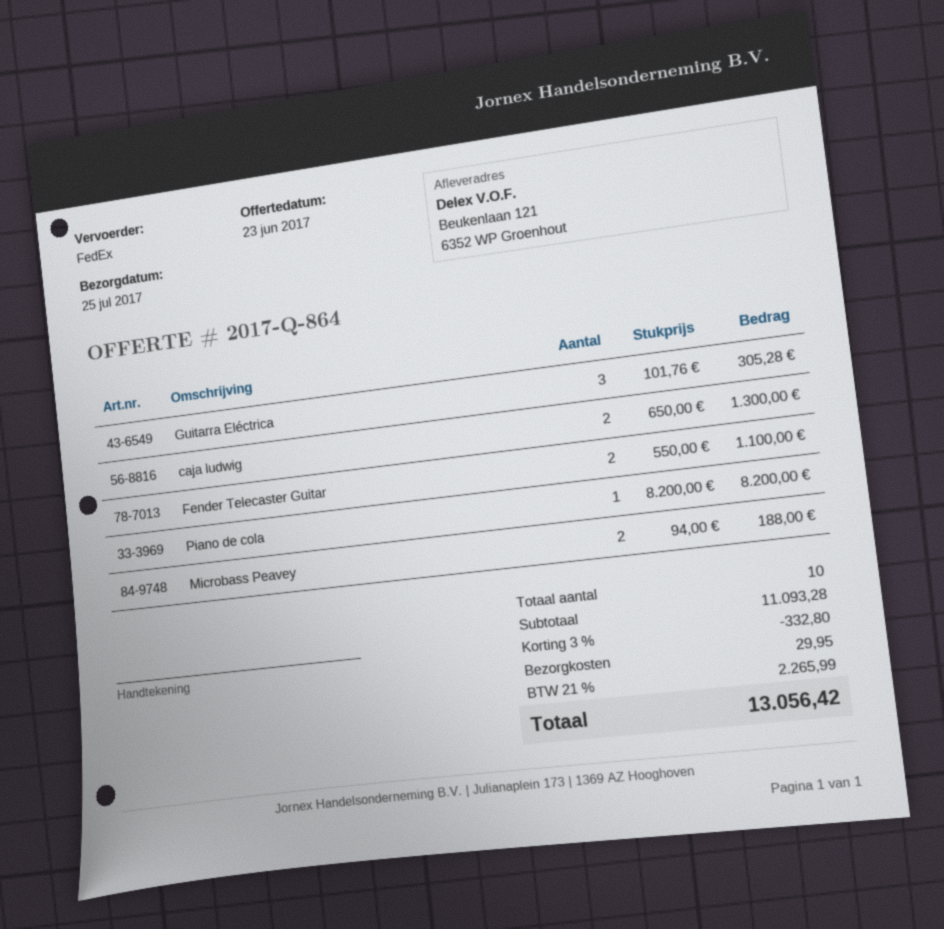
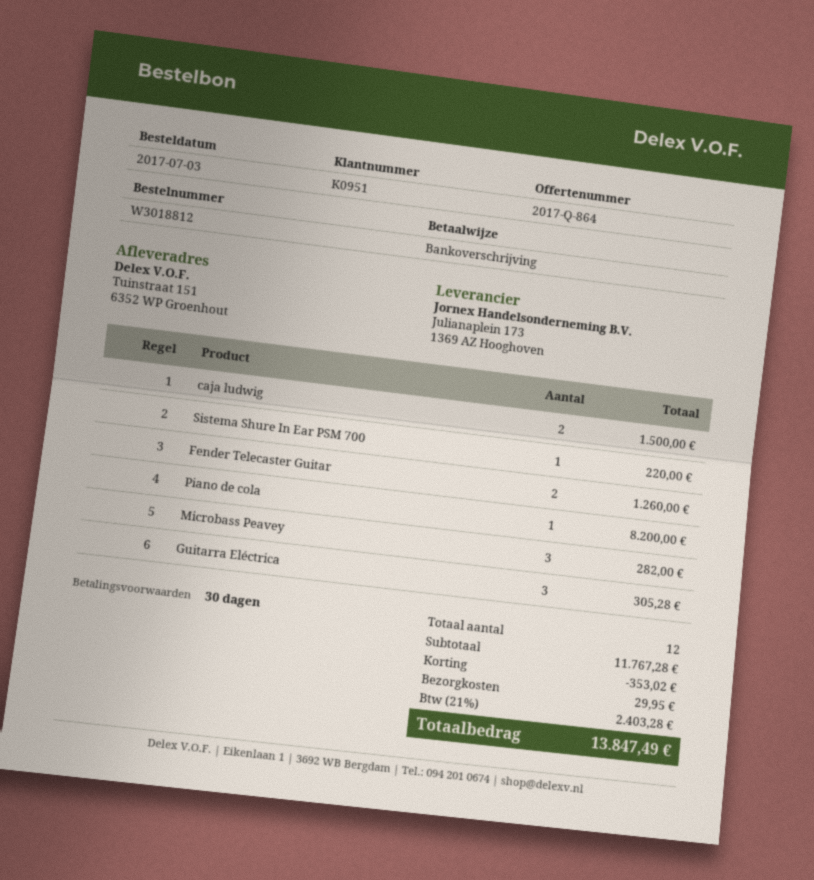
ship to: Beukenlaan 121, 6352 WP Groenhout -> Tuinstraat 151, 6352 WP Groenhout
caja ludwig: 2 for 1300.00 -> 2 for 1500.00
Fender Telecaster Guitar: 2 for 1100.00 -> 2 for 1260.00
Microbass Peavey: 2 for 188.00 -> 3 for 282.00
Sistema Shure In Ear PSM 700: none -> 1 for 220.00
total quantity: 10 -> 12
subtotal: 11093.28 -> 11767.28
discount: 332.80 -> 353.02
tax: 21% = 2265.99 -> 21% = 2403.28
total: 13056.42 -> 13847.49

